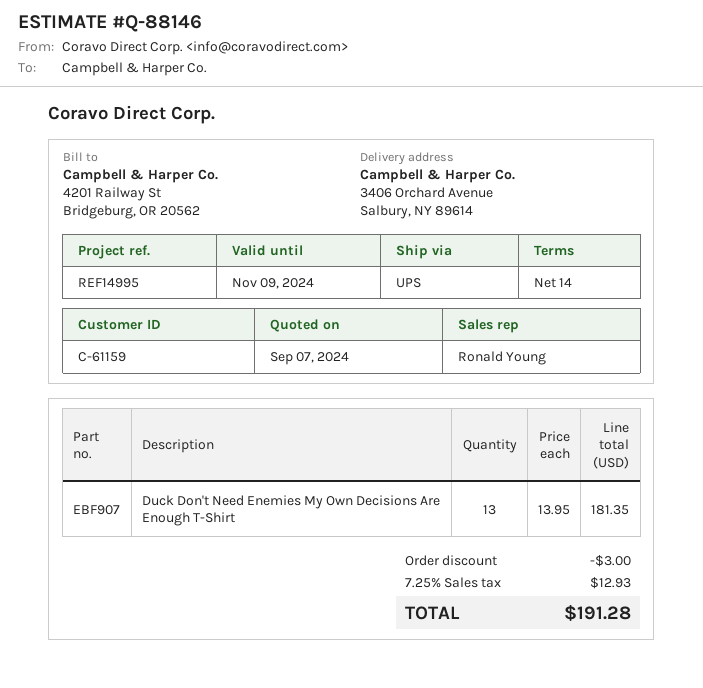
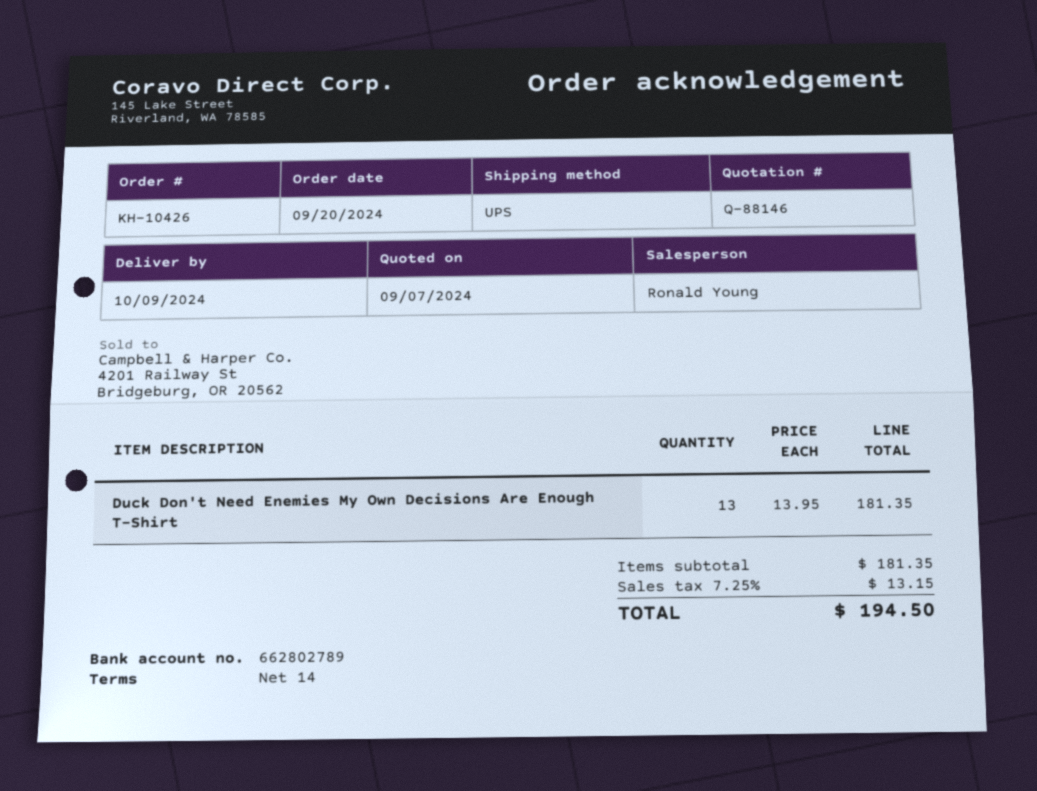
discount: 3.00 -> none
tax: 7.25% = 12.93 -> 7.25% = 13.15
total: 191.28 -> 194.50

